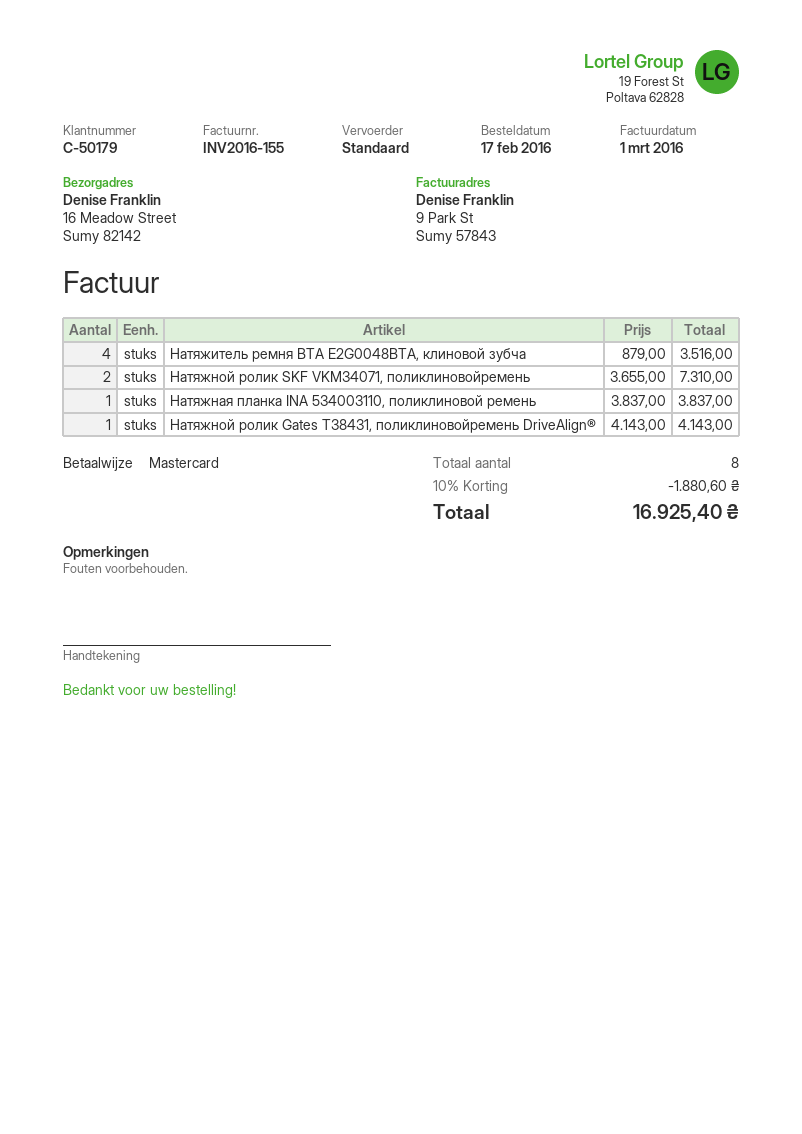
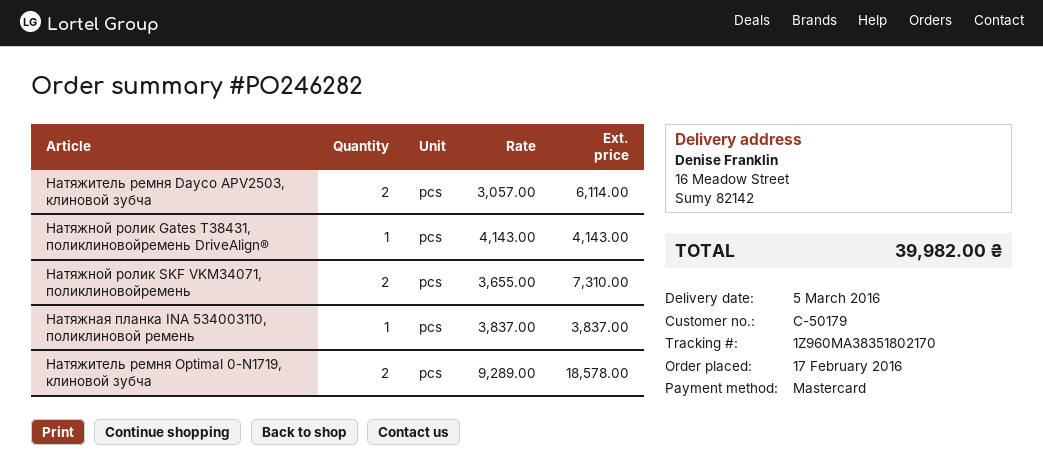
Натяжитель ремня BTA E2G0048BTA, клиновой зубча: 4 x 879.00 = 3516.00 -> none
Натяжитель ремня Dayco APV2503, клиновой зубча: none -> 2 x 3057.00 = 6114.00
Натяжитель ремня Optimal 0-N1719, клиновой зубча: none -> 2 x 9289.00 = 18578.00
discount: 10% = 1880.60 -> none
total: 16925.40 -> 39982.00

